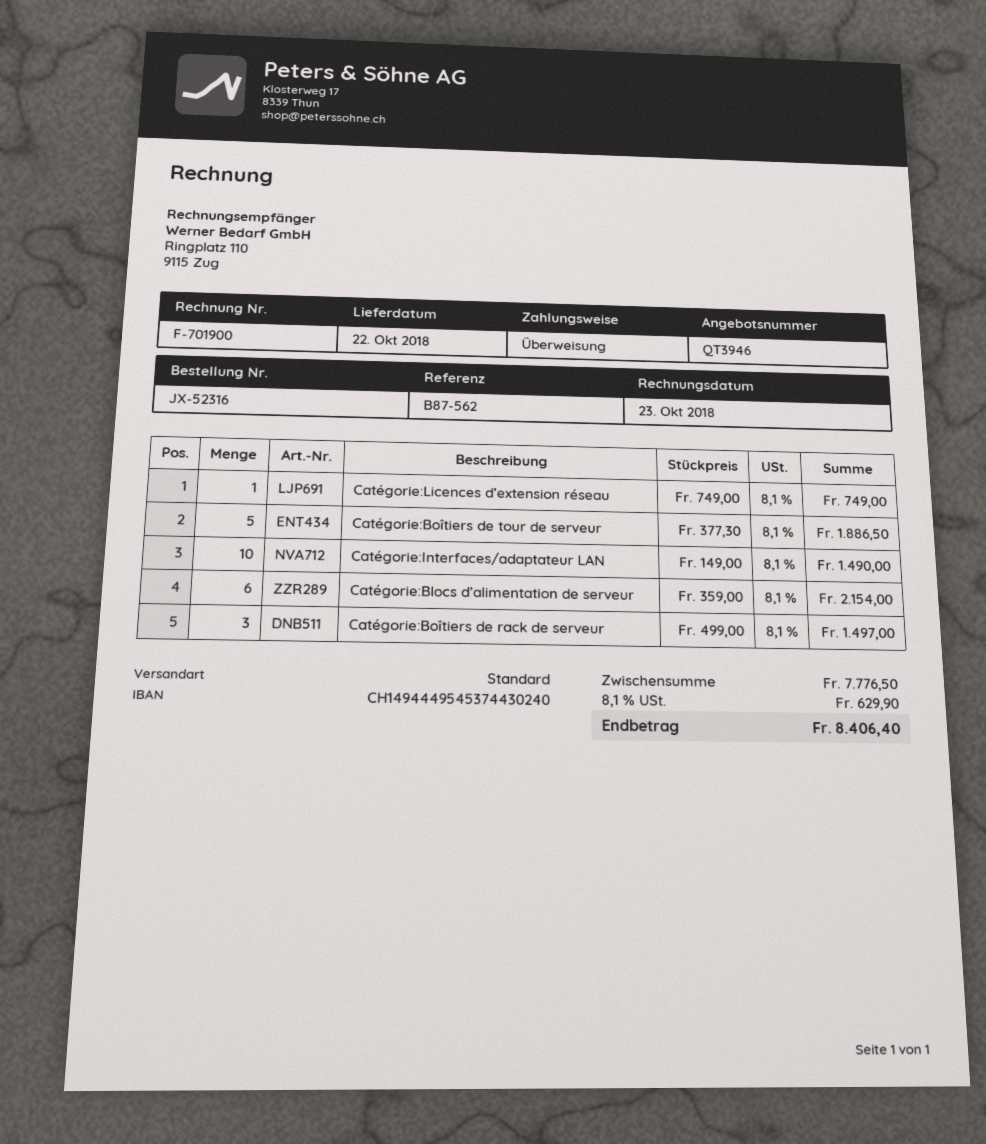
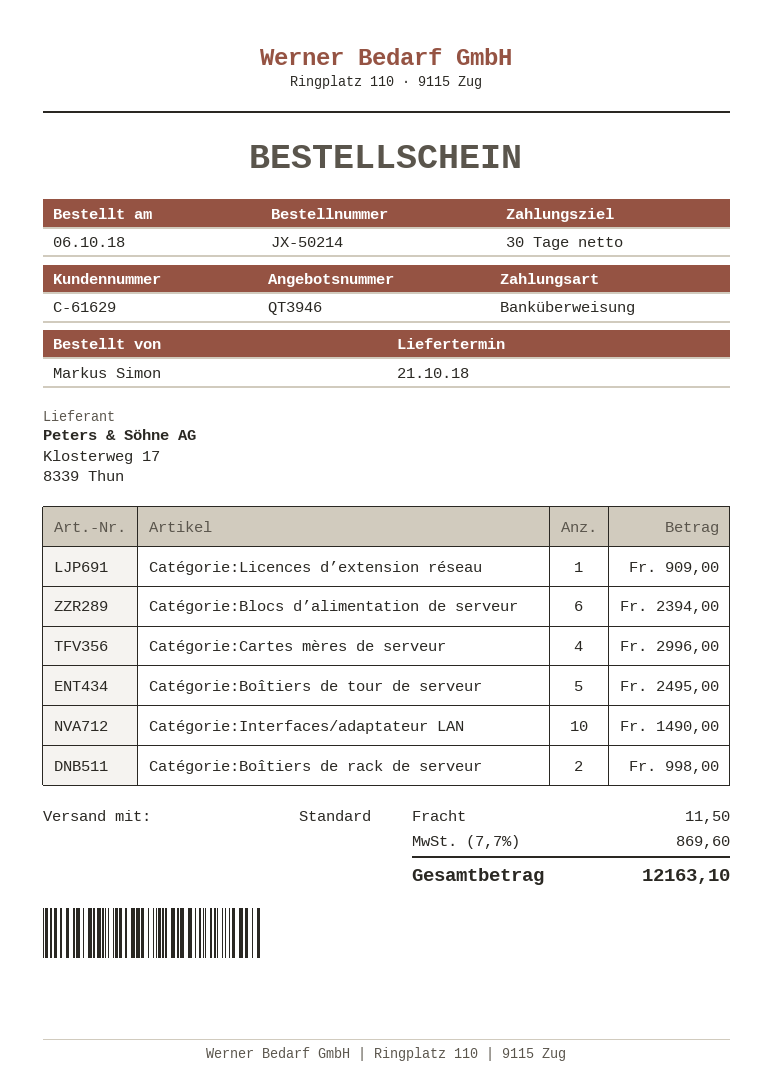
order number: JX-52316 -> JX-50214
delivery date: 2018-10-22 -> 2018-10-21
Catégorie:Licences d’extension réseau: 1 for 749.00 -> 1 for 909.00
Catégorie:Boîtiers de tour de serveur: 5 for 1886.50 -> 5 for 2495.00
Catégorie:Blocs d’alimentation de serveur: 6 for 2154.00 -> 6 for 2394.00
Catégorie:Boîtiers de rack de serveur: 3 for 1497.00 -> 2 for 998.00
Catégorie:Cartes mères de serveur: none -> 4 for 2996.00
shipping: none -> 11.50
tax: 8.1% = 629.90 -> 7.7% = 869.60
total: 8406.40 -> 12163.10

